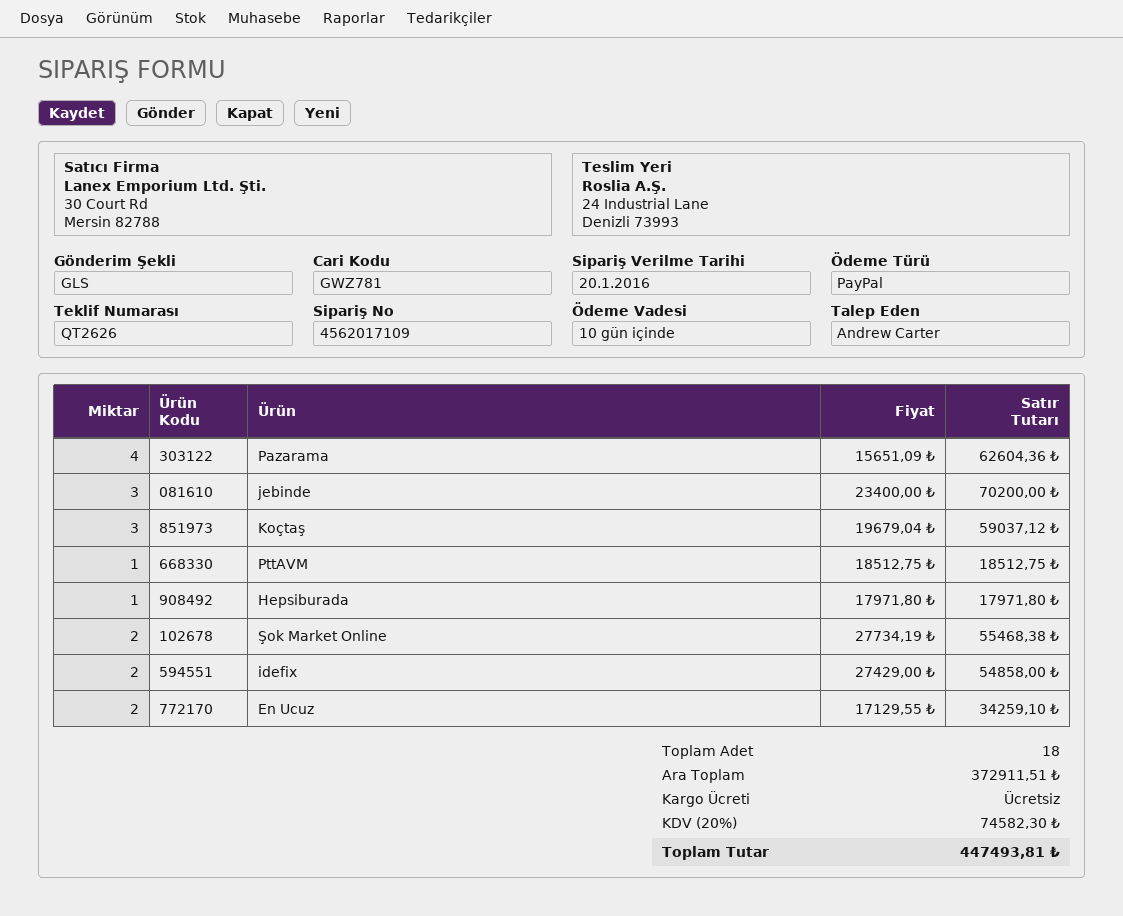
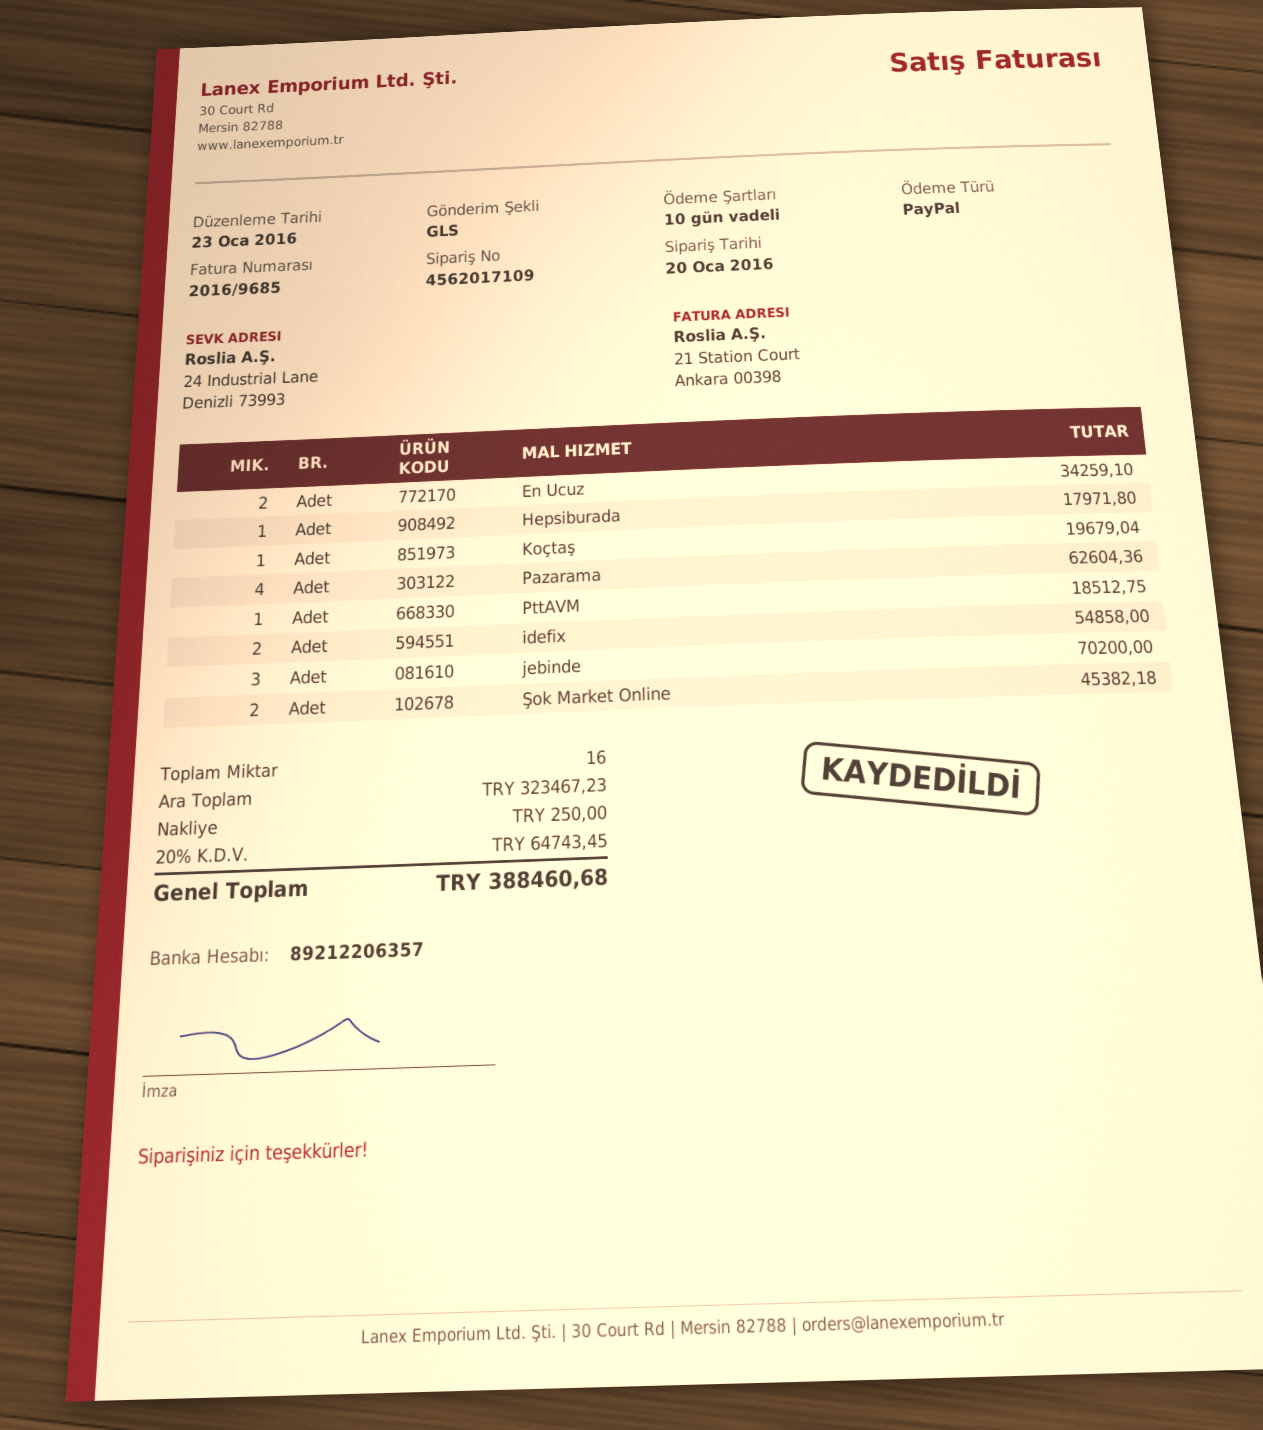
Koçtaş: 3 for 59037.12 -> 1 for 19679.04
Şok Market Online: 2 for 55468.38 -> 2 for 45382.18
total quantity: 18 -> 16
subtotal: 372911.51 -> 323467.23
shipping: 0.00 -> 250.00
tax: 20% = 74582.30 -> 20% = 64743.45
total: 447493.81 -> 388460.68

